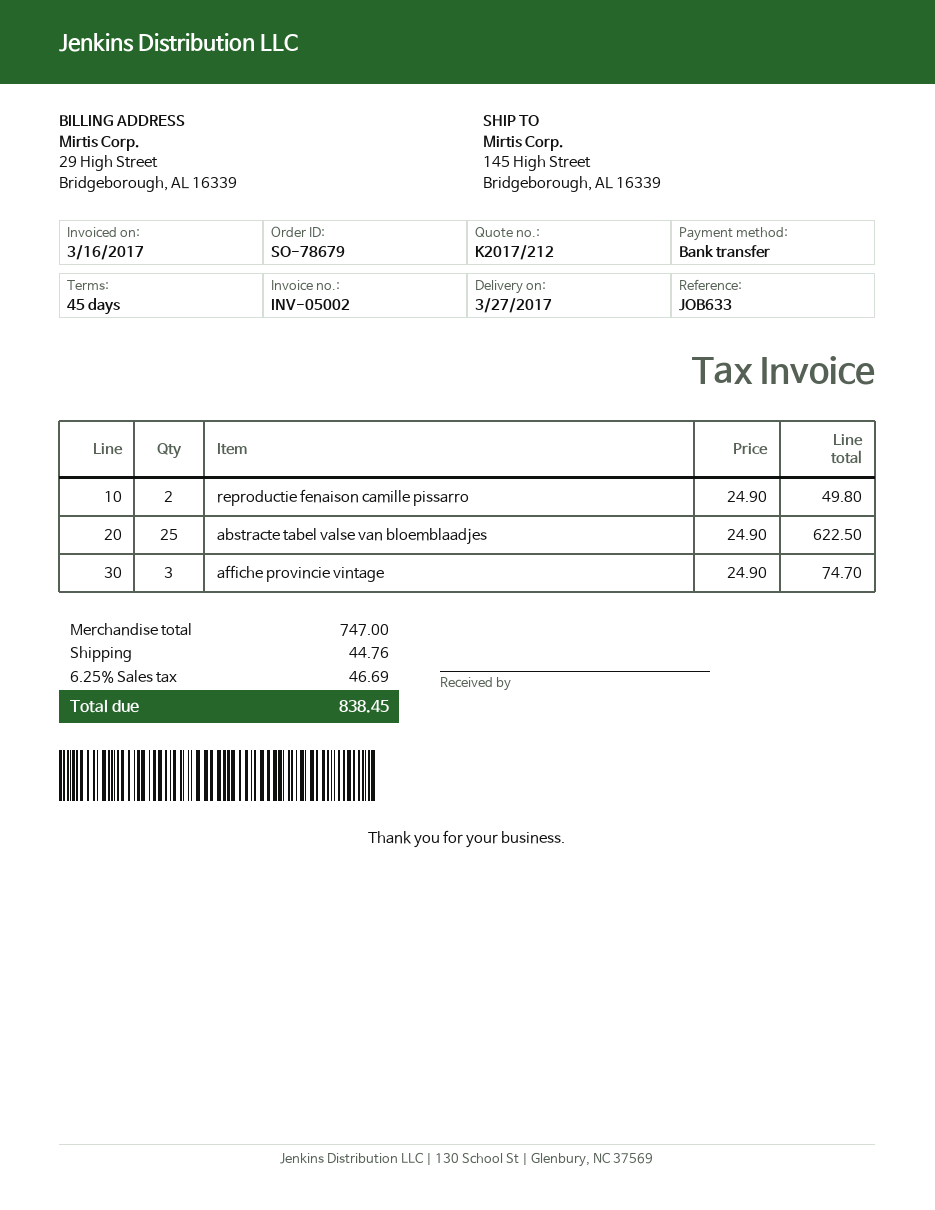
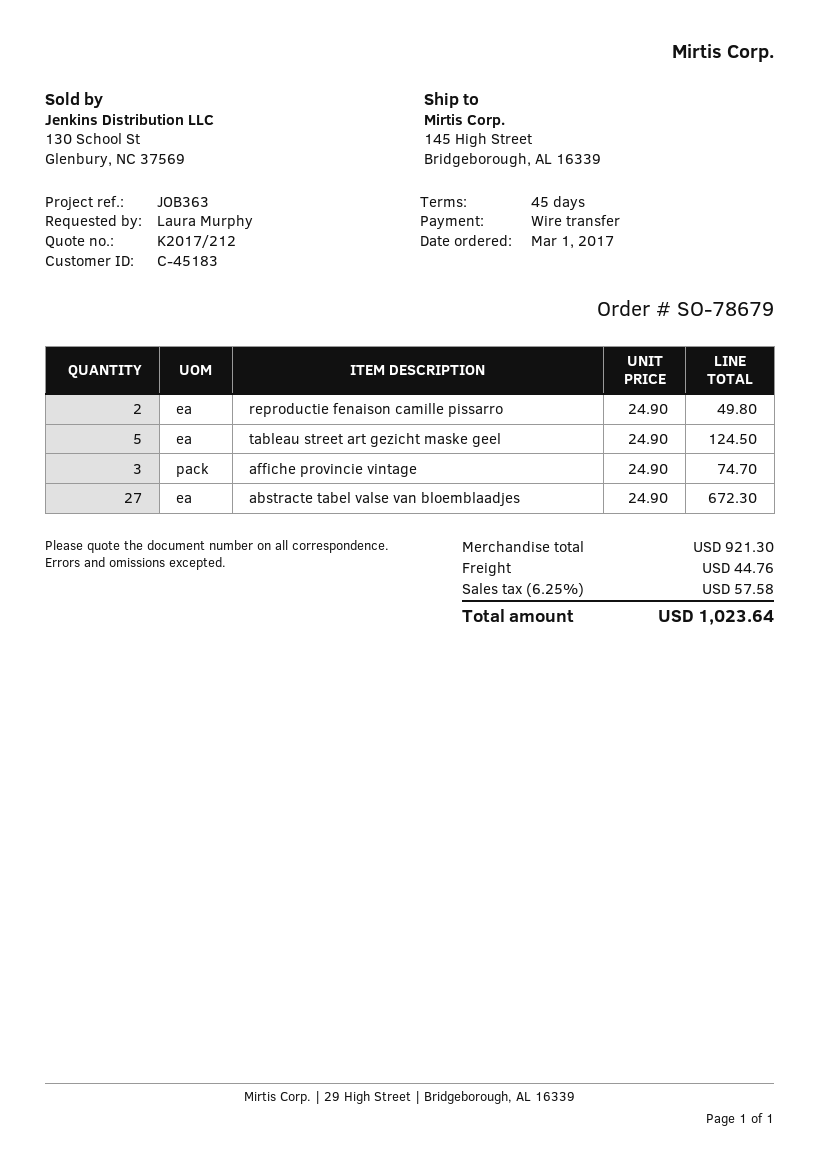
reference: JOB633 -> JOB363
abstracte tabel valse van bloemblaadjes: 25 x 24.90 = 622.50 -> 27 x 24.90 = 672.30
tableau street art gezicht maske geel: none -> 5 x 24.90 = 124.50
subtotal: 747.00 -> 921.30
tax: 6.25% = 46.69 -> 6.25% = 57.58
total: 838.45 -> 1023.64

